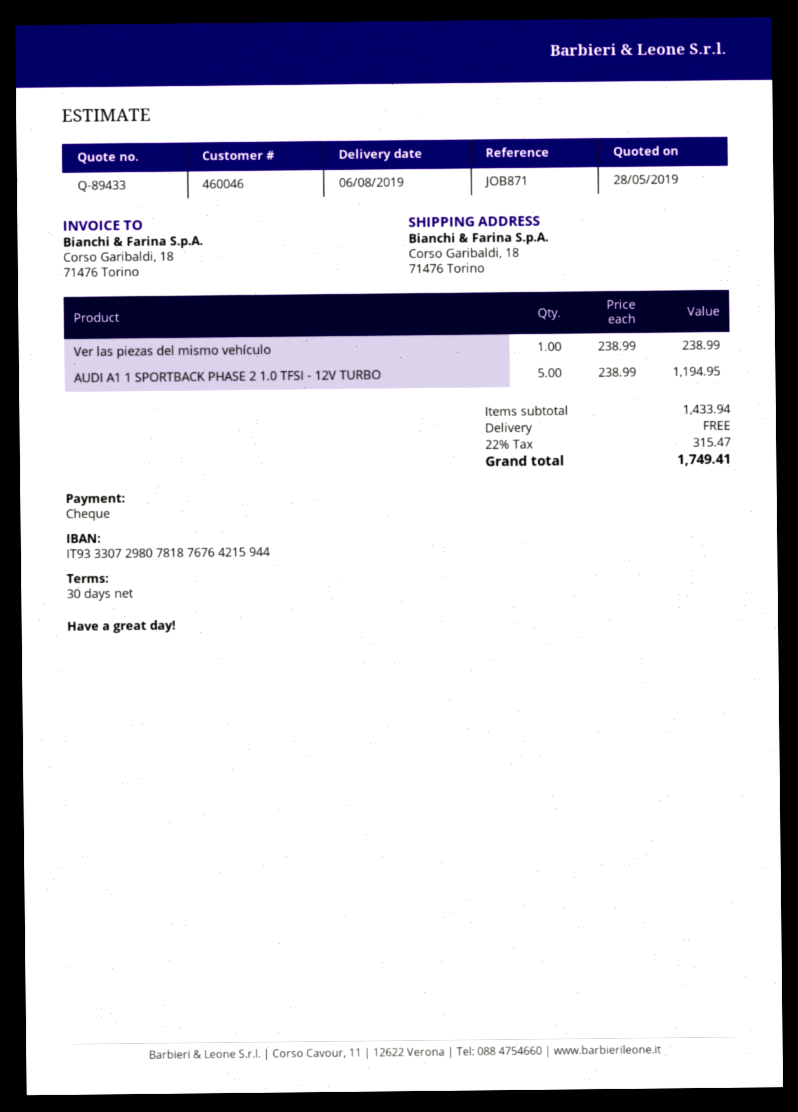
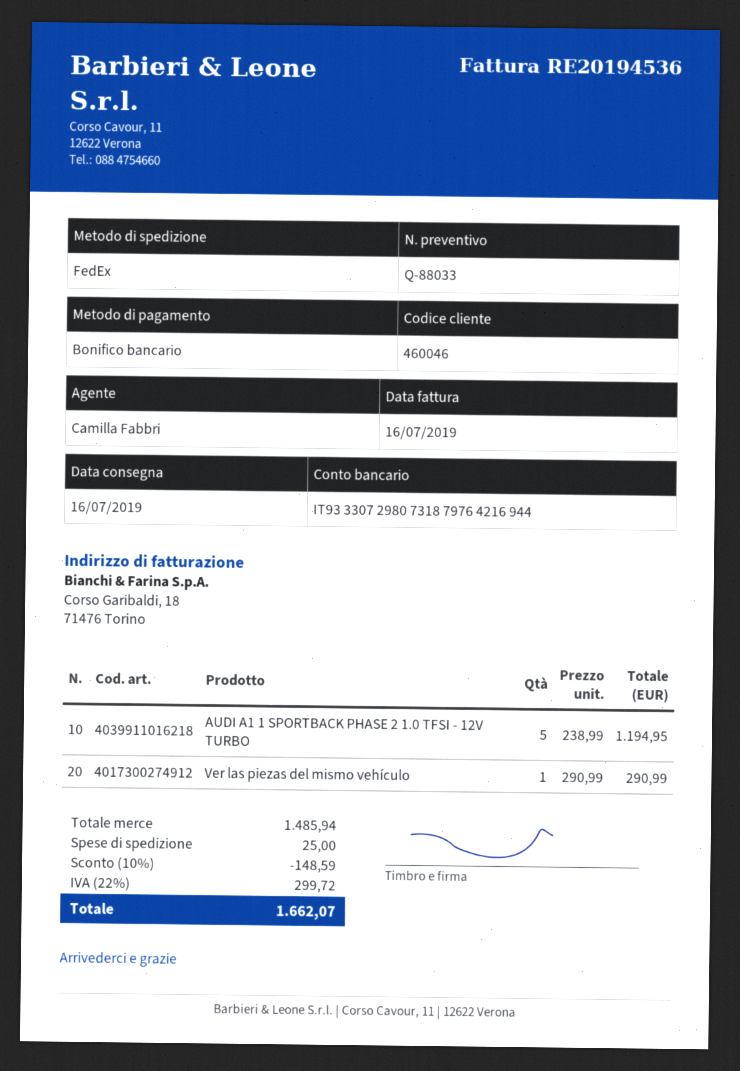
quote number: Q-89433 -> Q-88033
delivery date: 2019-08-06 -> 2019-07-16
payment method: cheque -> bank transfer
bank account: IT9333072980781876764215944 -> IT9333072980731879764216944
Ver las piezas del mismo vehículo: 1 x 238.99 = 238.99 -> 1 x 290.99 = 290.99
subtotal: 1433.94 -> 1485.94
discount: none -> 10% = 148.59
shipping: 0.00 -> 25.00
tax: 22% = 315.47 -> 22% = 299.72
total: 1749.41 -> 1662.07

